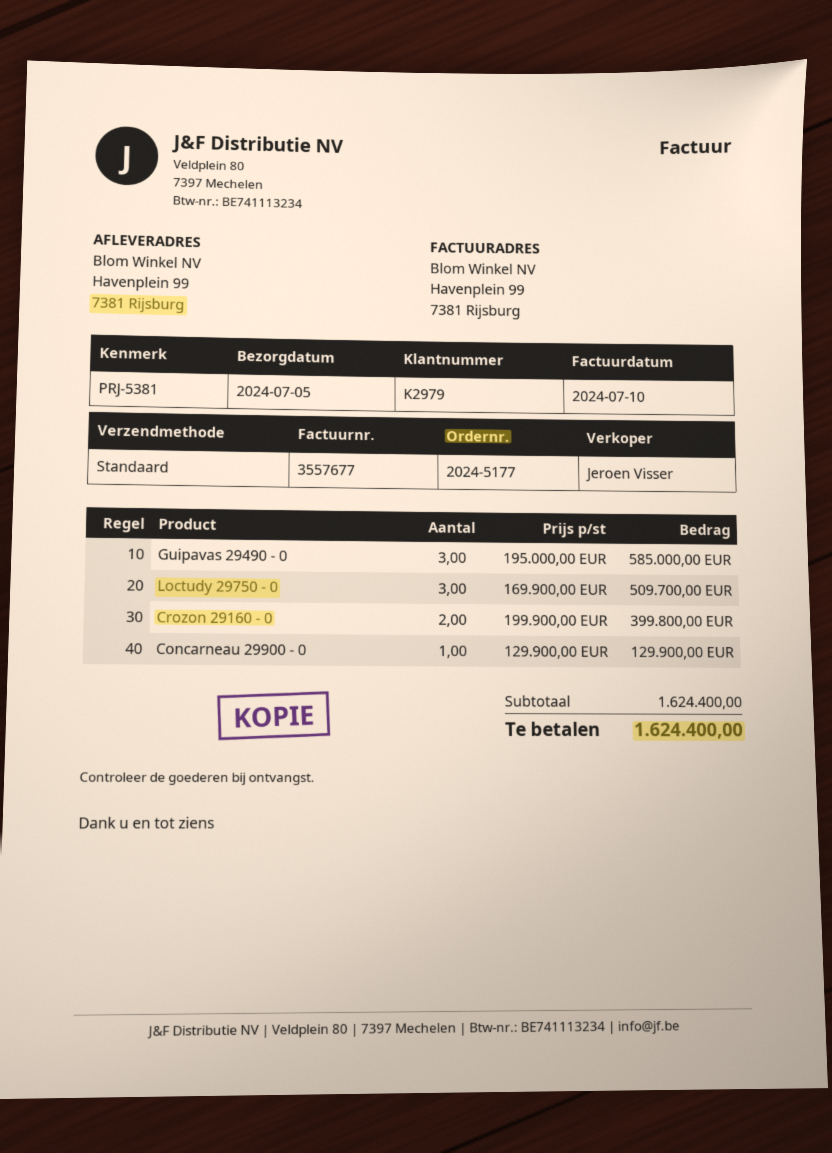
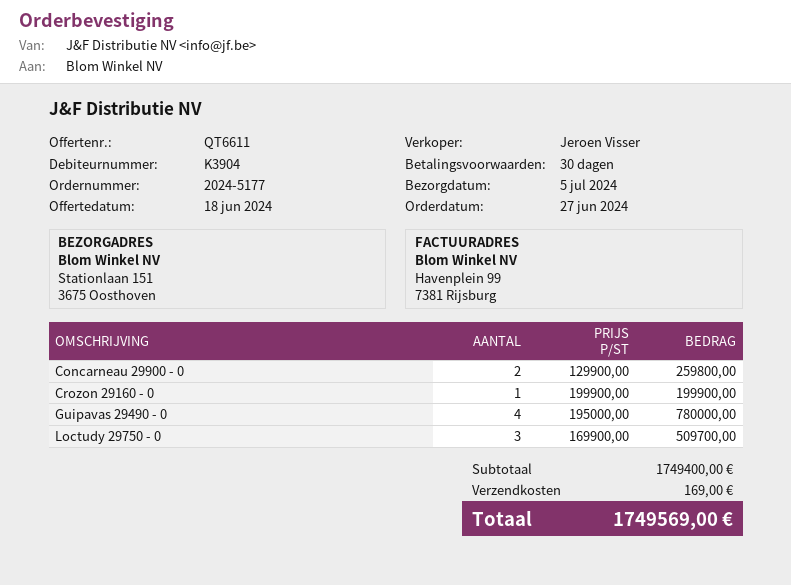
customer number: K2979 -> K3904
ship to: Havenplein 99, 7381 Rijsburg -> Stationlaan 151, 3675 Oosthoven
Guipavas 29490 - 0: 3 x 195000.00 = 585000.00 -> 4 x 195000.00 = 780000.00
Crozon 29160 - 0: 2 x 199900.00 = 399800.00 -> 1 x 199900.00 = 199900.00
Concarneau 29900 - 0: 1 x 129900.00 = 129900.00 -> 2 x 129900.00 = 259800.00
subtotal: 1624400.00 -> 1749400.00
shipping: none -> 169.00
total: 1624400.00 -> 1749569.00

